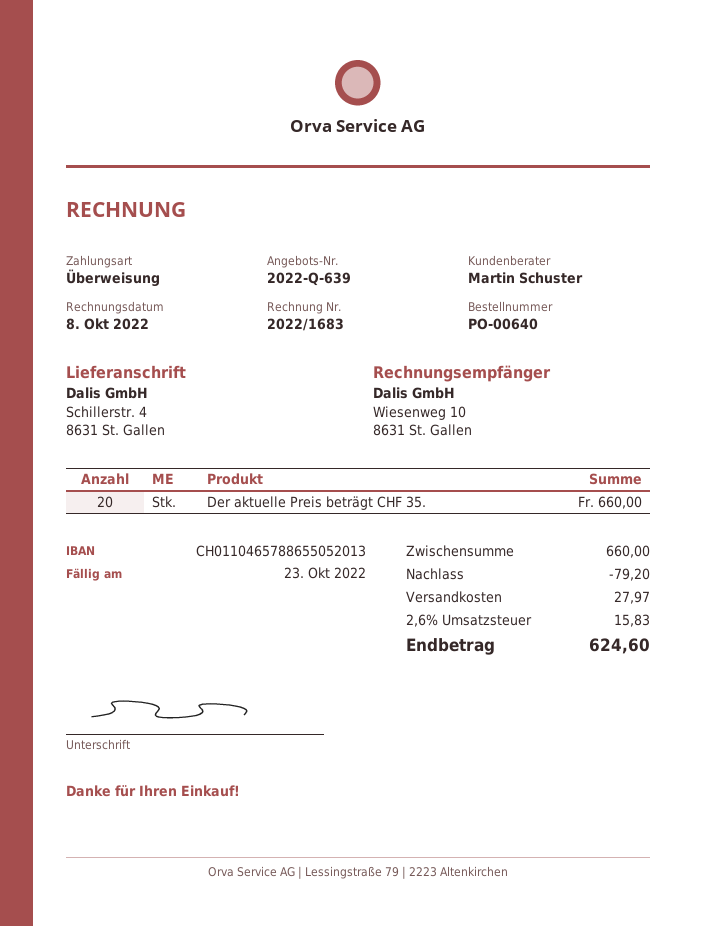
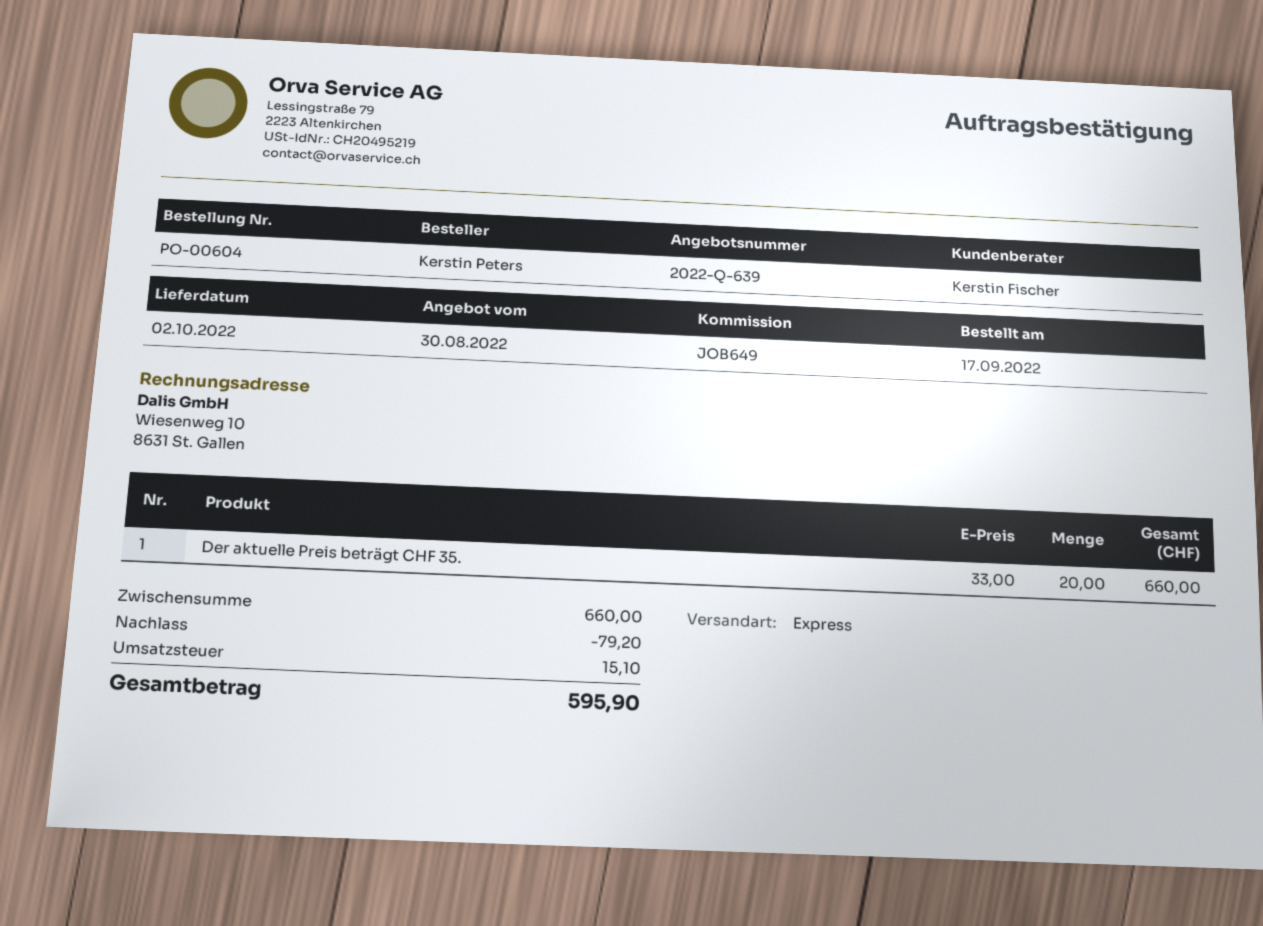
order number: PO-00640 -> PO-00604
sales rep: Martin Schuster -> Kerstin Fischer
shipping: 27.97 -> none
tax: 15.83 -> 15.10
total: 624.60 -> 595.90

